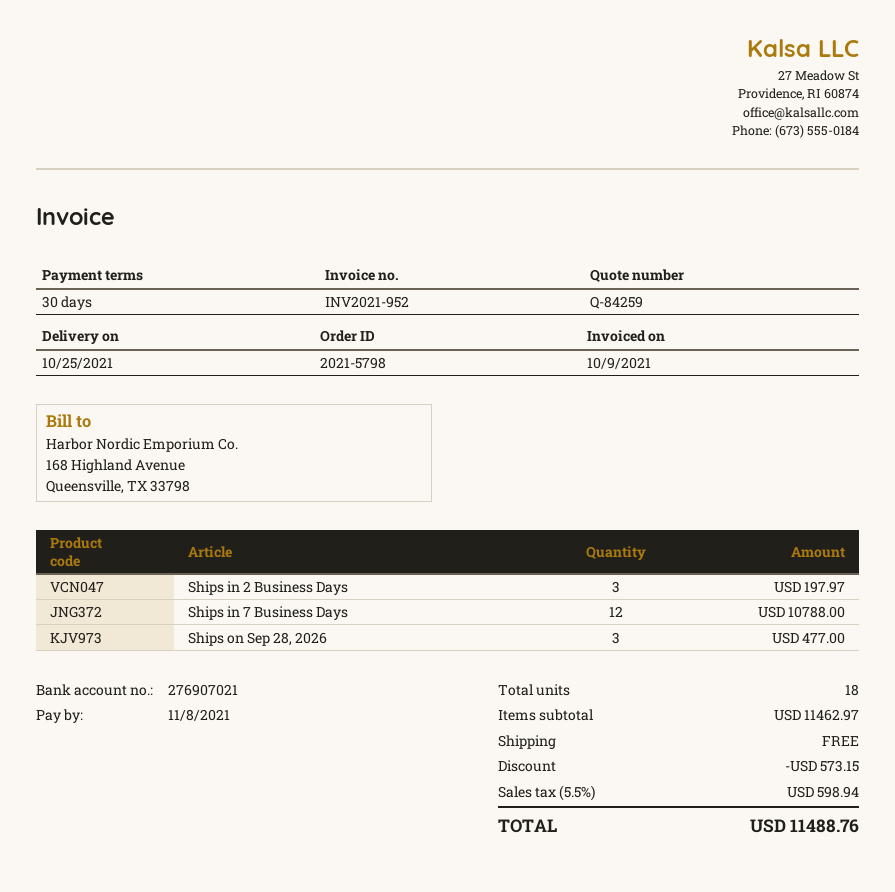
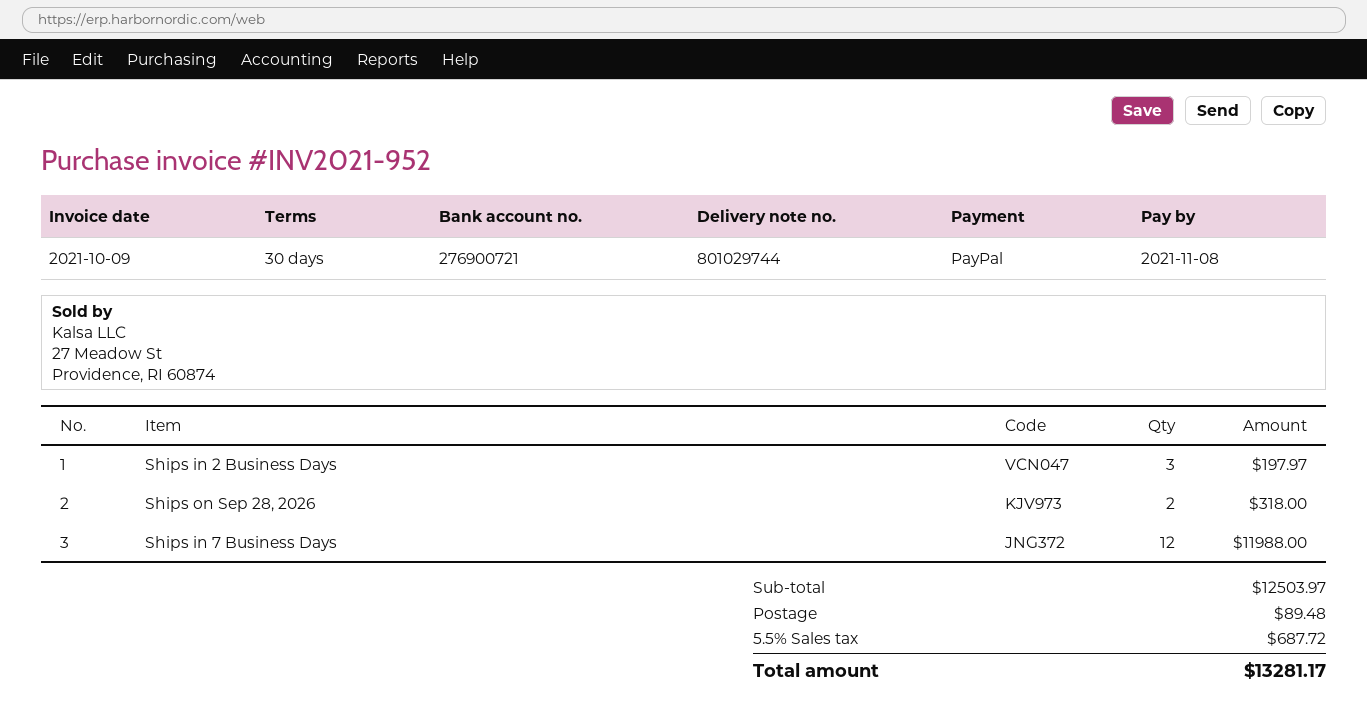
bank account: 276907021 -> 276900721
Ships in 7 Business Days: 12 for 10788.00 -> 12 for 11988.00
Ships on Sep 28, 2026: 3 for 477.00 -> 2 for 318.00
subtotal: 11462.97 -> 12503.97
discount: 573.15 -> none
shipping: 0.00 -> 89.48
tax: 5.5% = 598.94 -> 5.5% = 687.72
total: 11488.76 -> 13281.17

